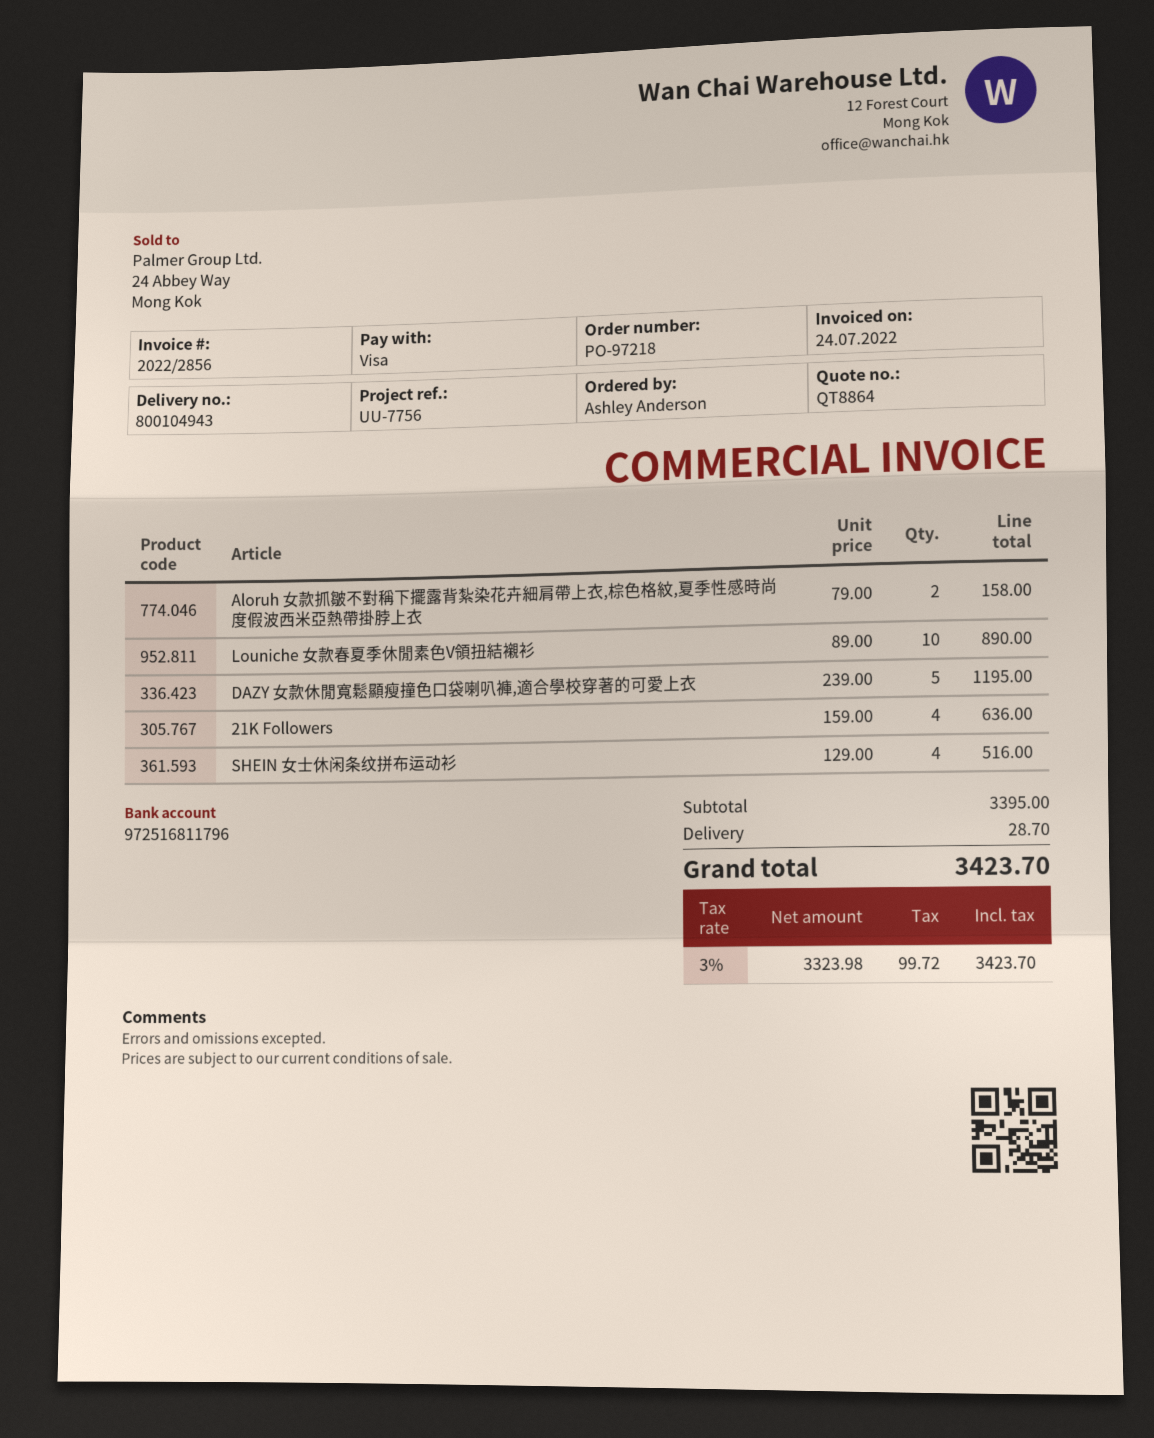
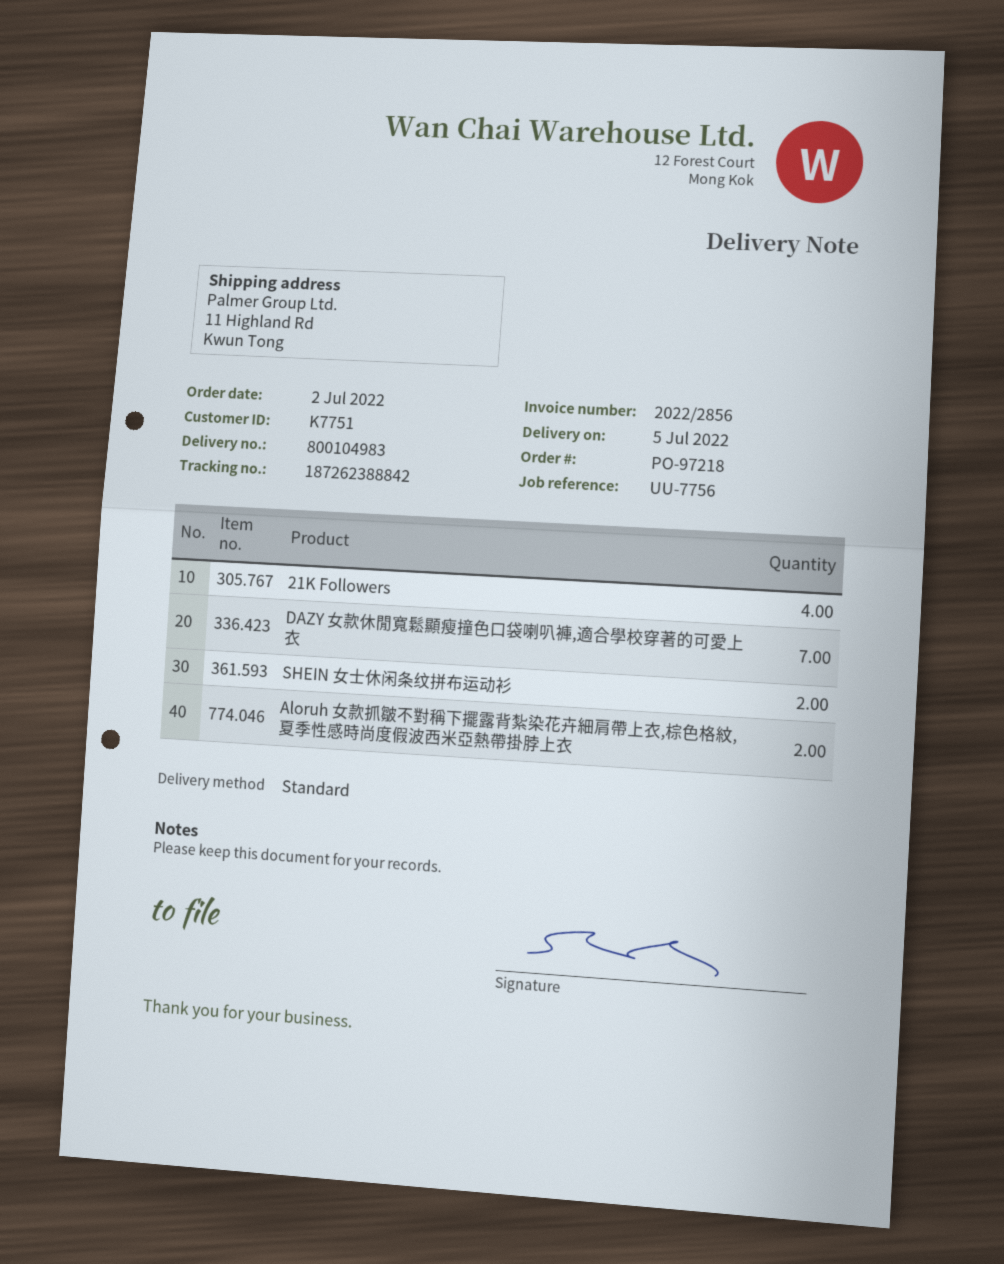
delivery note number: 800104943 -> 800104983
Louniche 女款春夏季休閒素色V領扭結襯衫: 10 -> none
DAZY 女款休閒寬鬆顯瘦撞色口袋喇叭褲,適合學校穿著的可愛上衣: 5 -> 7
SHEIN 女士休闲条纹拼布运动衫: 4 -> 2

